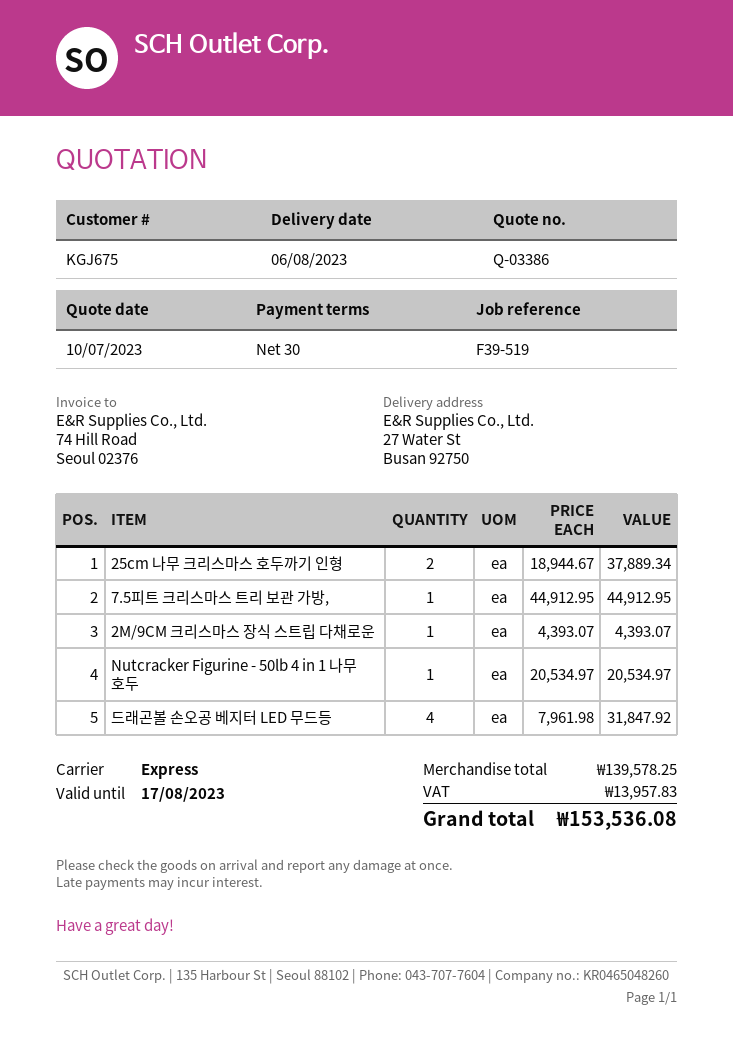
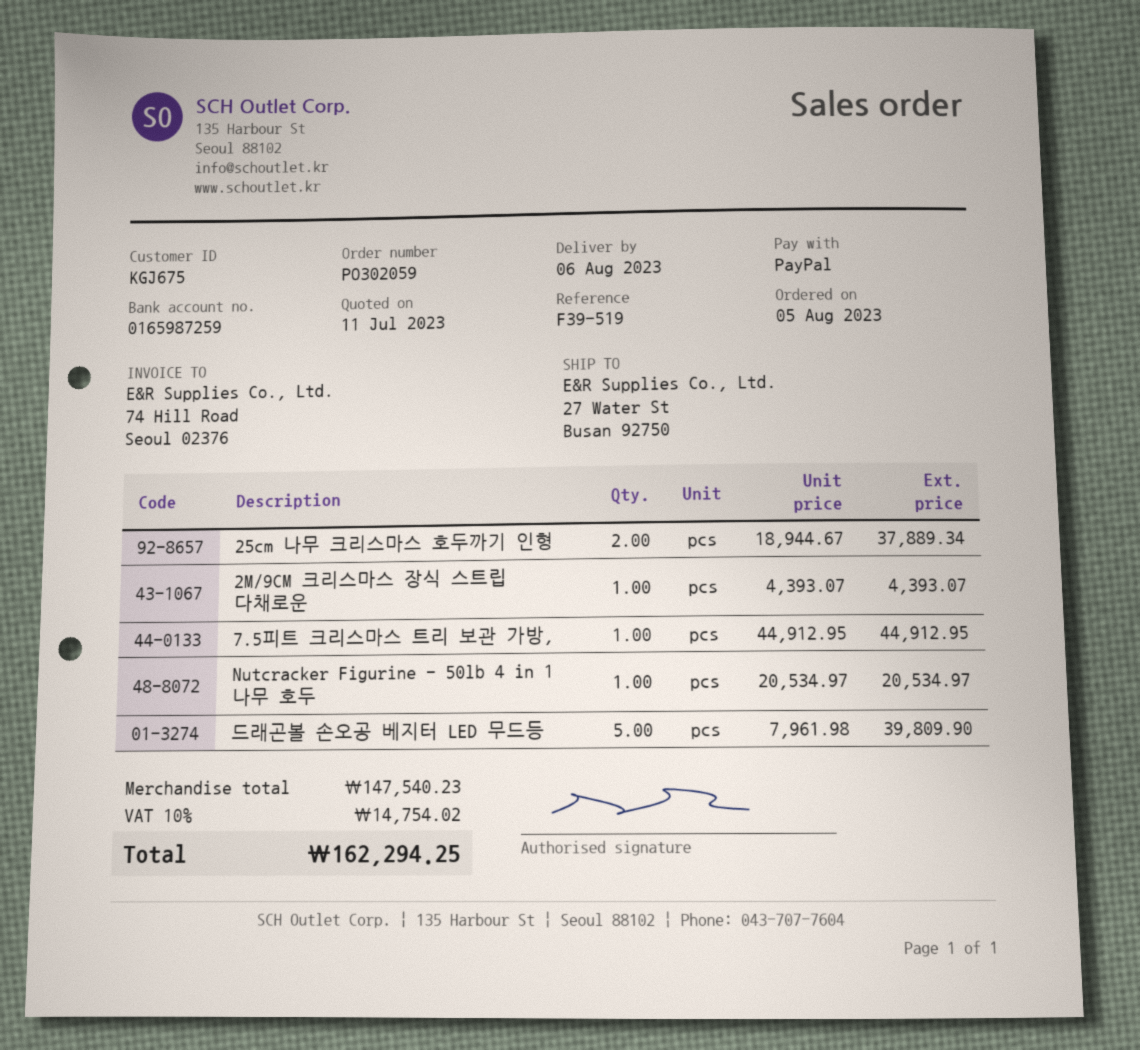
quote date: 2023-07-10 -> 2023-07-11
드래곤볼 손오공 베지터 LED 무드등: 4 x 7961.98 = 31847.92 -> 5 x 7961.98 = 39809.90
subtotal: 139578.25 -> 147540.23
tax: 13957.83 -> 14754.02
total: 153536.08 -> 162294.25

